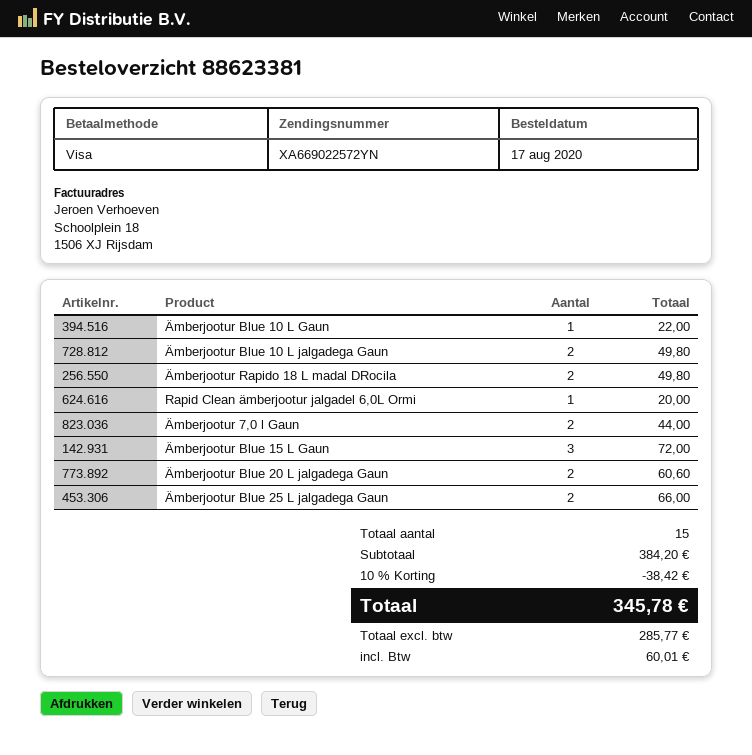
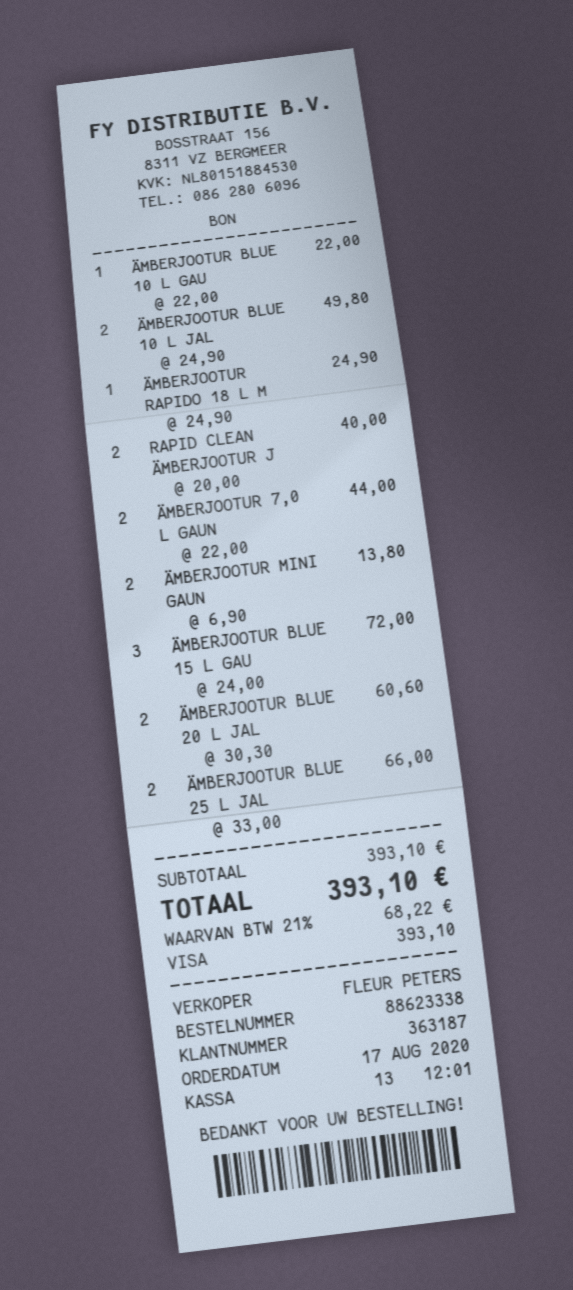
order number: 88623381 -> 88623338
Ämberjootur Rapido 18 L madal DRocila: 2 for 49.80 -> 1 for 24.90
Rapid Clean ämberjootur jalgadel 6,0L Ormi: 1 for 20.00 -> 2 for 40.00
ÄMBERJOOTUR MINI GAUN: none -> 2 for 13.80
subtotal: 384.20 -> 393.10
discount: 10% = 38.42 -> none
tax: 60.01 -> 68.22
total: 345.78 -> 393.10

